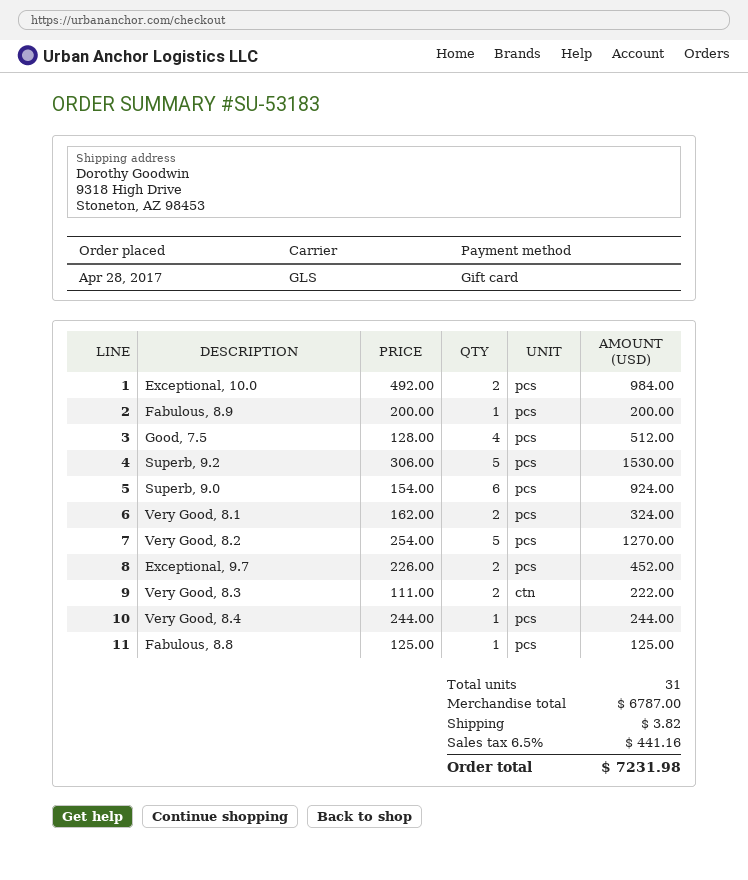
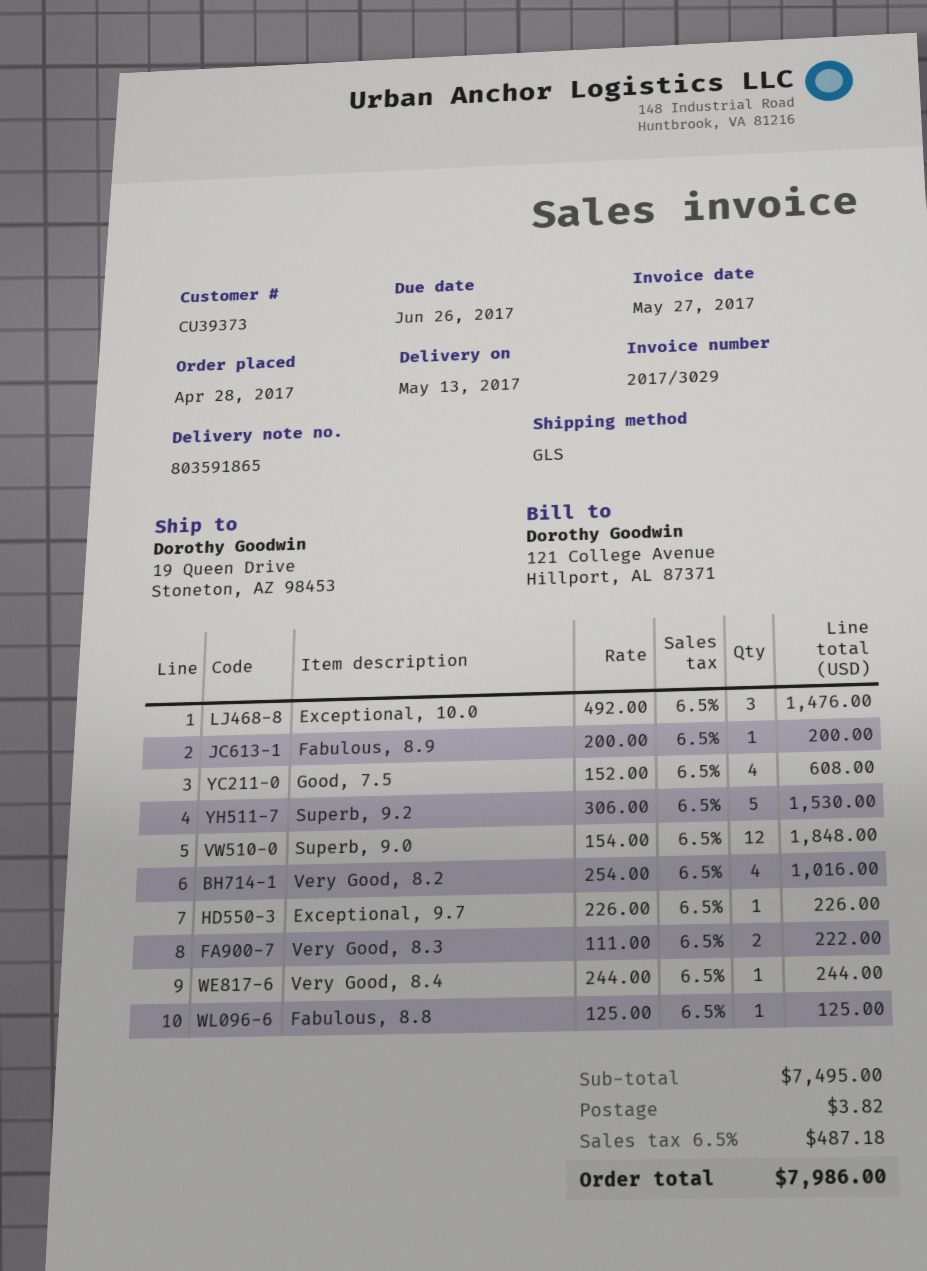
ship to: 9318 High Drive, Stoneton, AZ 98453 -> 19 Queen Drive, Stoneton, AZ 98453
Exceptional, 10.0: 2 x 492.00 = 984.00 -> 3 x 492.00 = 1476.00
Good, 7.5: 4 x 128.00 = 512.00 -> 4 x 152.00 = 608.00
Superb, 9.0: 6 x 154.00 = 924.00 -> 12 x 154.00 = 1848.00
Very Good, 8.1: 2 x 162.00 = 324.00 -> none
Very Good, 8.2: 5 x 254.00 = 1270.00 -> 4 x 254.00 = 1016.00
Exceptional, 9.7: 2 x 226.00 = 452.00 -> 1 x 226.00 = 226.00
subtotal: 6787.00 -> 7495.00
tax: 6.5% = 441.16 -> 6.5% = 487.18
total: 7231.98 -> 7986.00

